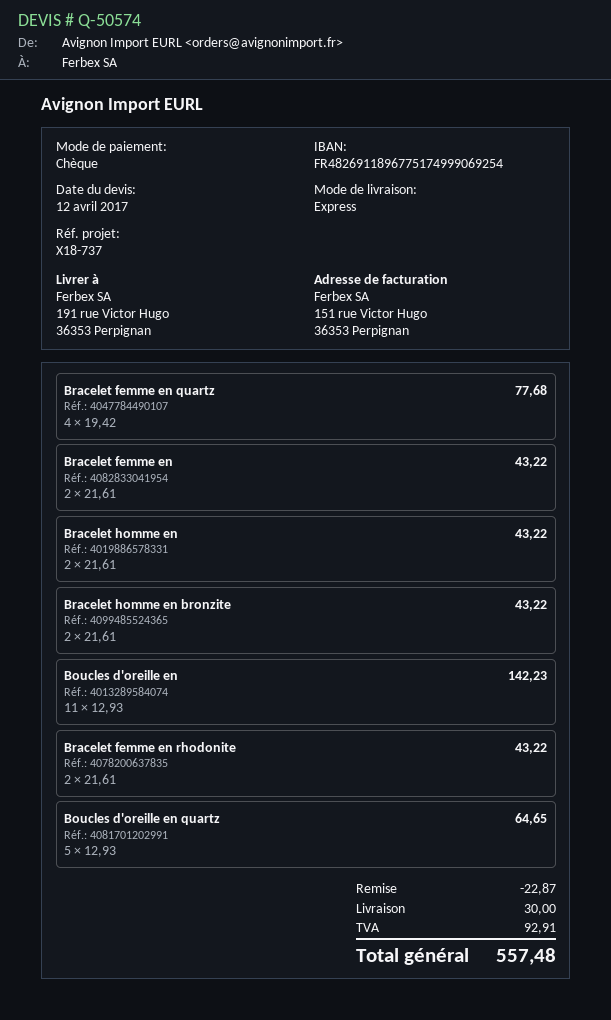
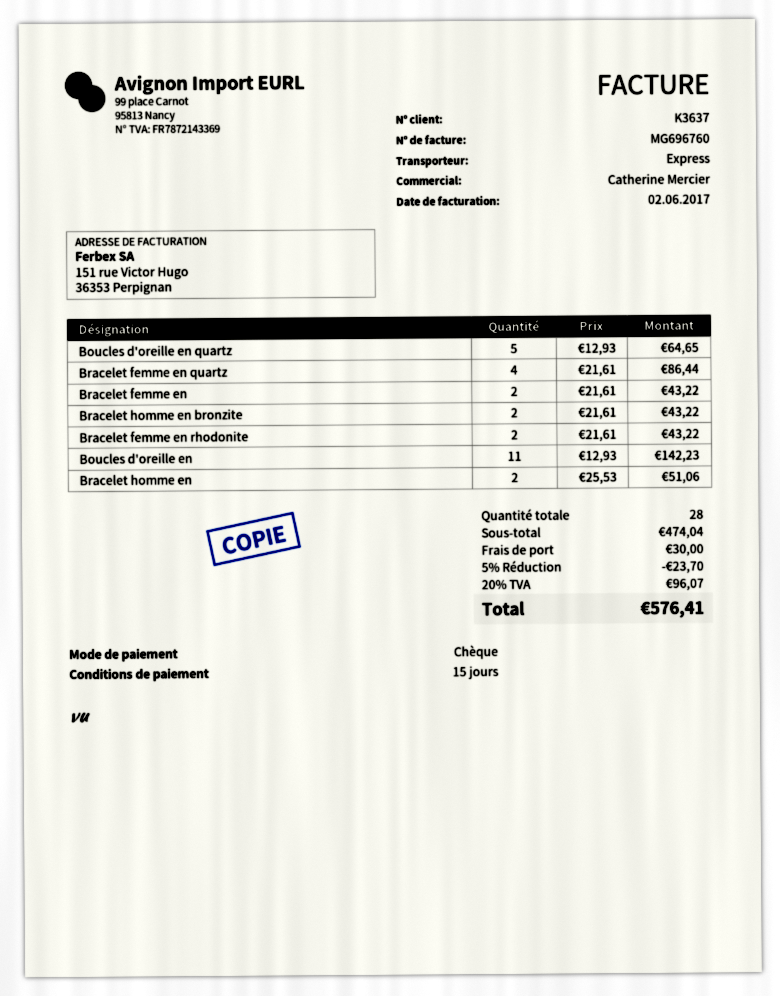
Bracelet femme en quartz: 4 x 19.42 = 77.68 -> 4 x 21.61 = 86.44
Bracelet homme en: 2 x 21.61 = 43.22 -> 2 x 25.53 = 51.06
discount: 22.87 -> 23.70
tax: 92.91 -> 96.07
total: 557.48 -> 576.41

